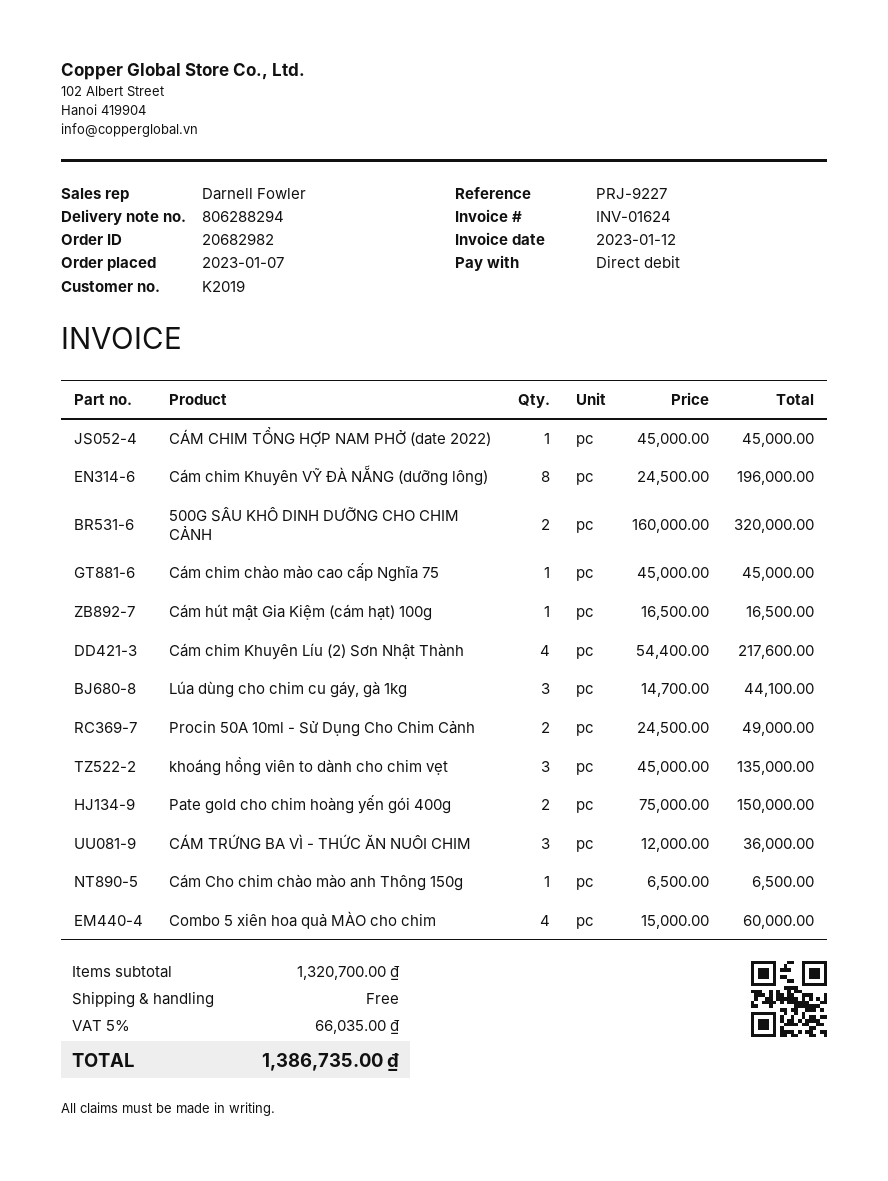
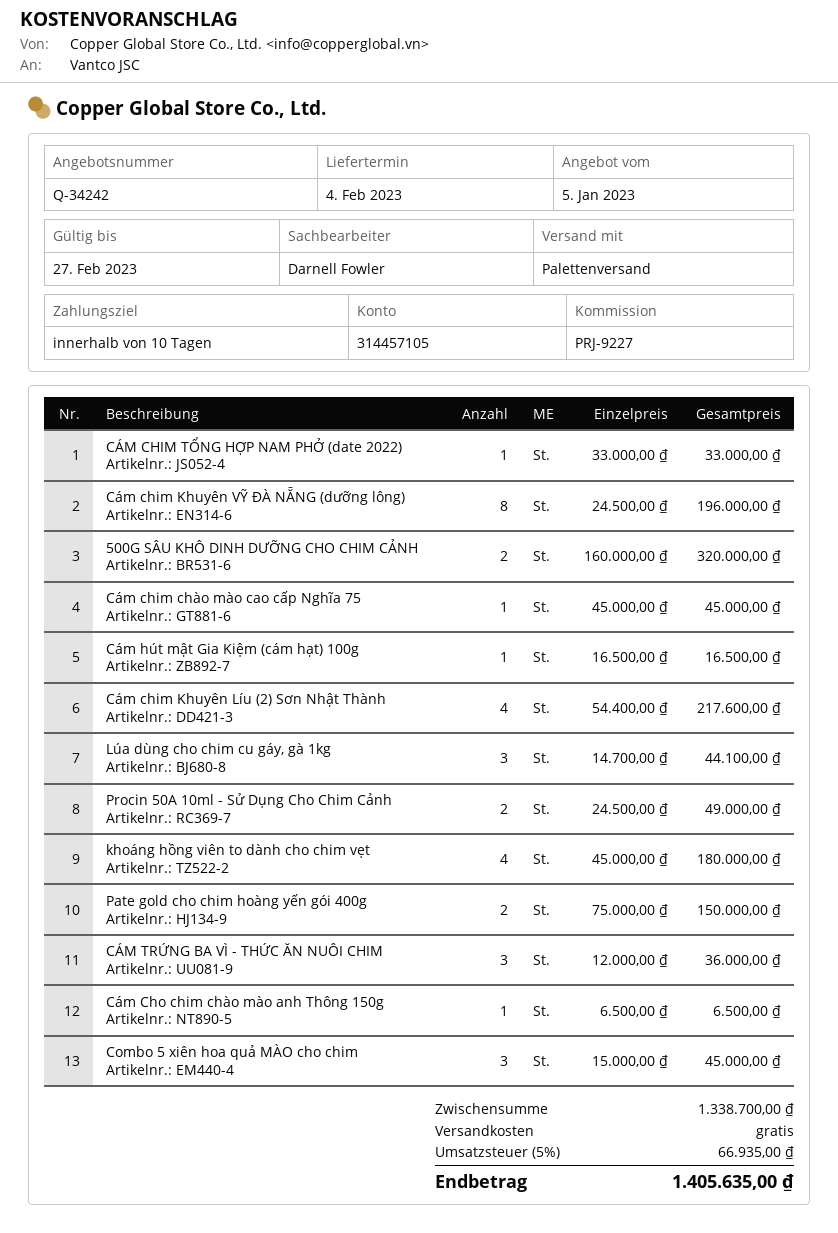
CÁM CHIM TỔNG HỢP NAM PHỞ (date 2022): 1 x 45000.00 = 45000.00 -> 1 x 33000.00 = 33000.00
khoáng hồng viên to dành cho chim vẹt: 3 x 45000.00 = 135000.00 -> 4 x 45000.00 = 180000.00
Combo 5 xiên hoa quả MÀO cho chim: 4 x 15000.00 = 60000.00 -> 3 x 15000.00 = 45000.00
subtotal: 1320700.00 -> 1338700.00
tax: 5% = 66035.00 -> 5% = 66935.00
total: 1386735.00 -> 1405635.00

